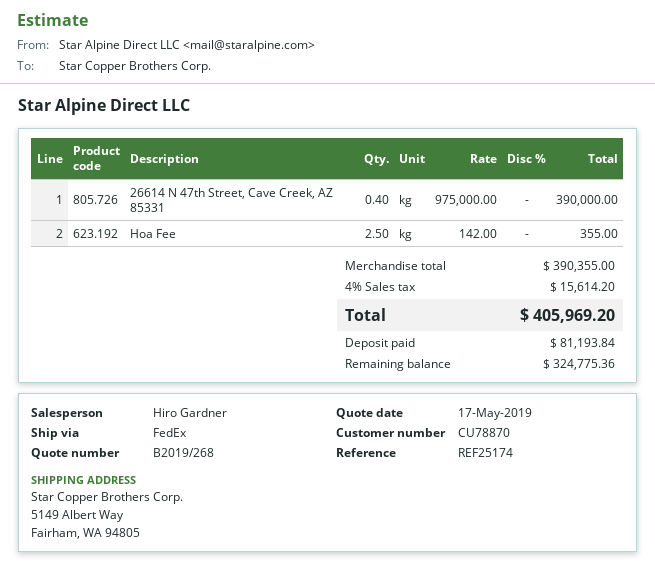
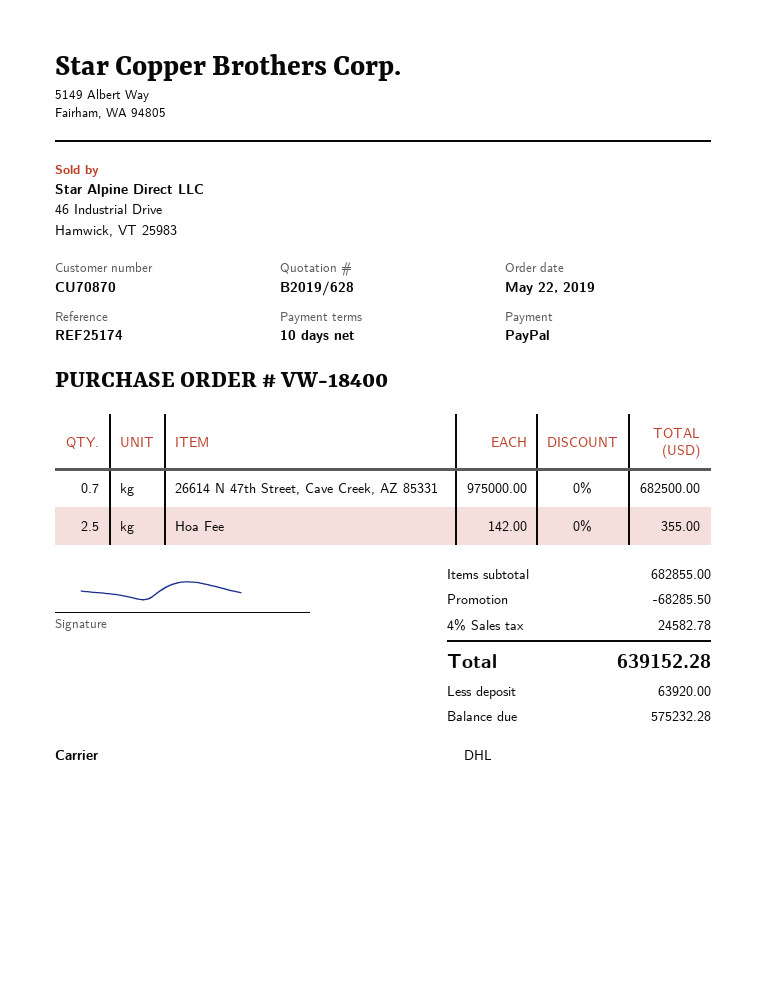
quote number: B2019/268 -> B2019/628
customer number: CU78870 -> CU70870
shipping method: FedEx -> DHL
26614 N 47th Street, Cave Creek, AZ 85331: 0.4 x 975000.00 = 390000.00 -> 0.7 x 975000.00 = 682500.00
subtotal: 390355.00 -> 682855.00
discount: none -> 68285.50
tax: 4% = 15614.20 -> 4% = 24582.78
total: 405969.20 -> 639152.28
deposit: 81193.84 -> 63920.00
balance: 324775.36 -> 575232.28

